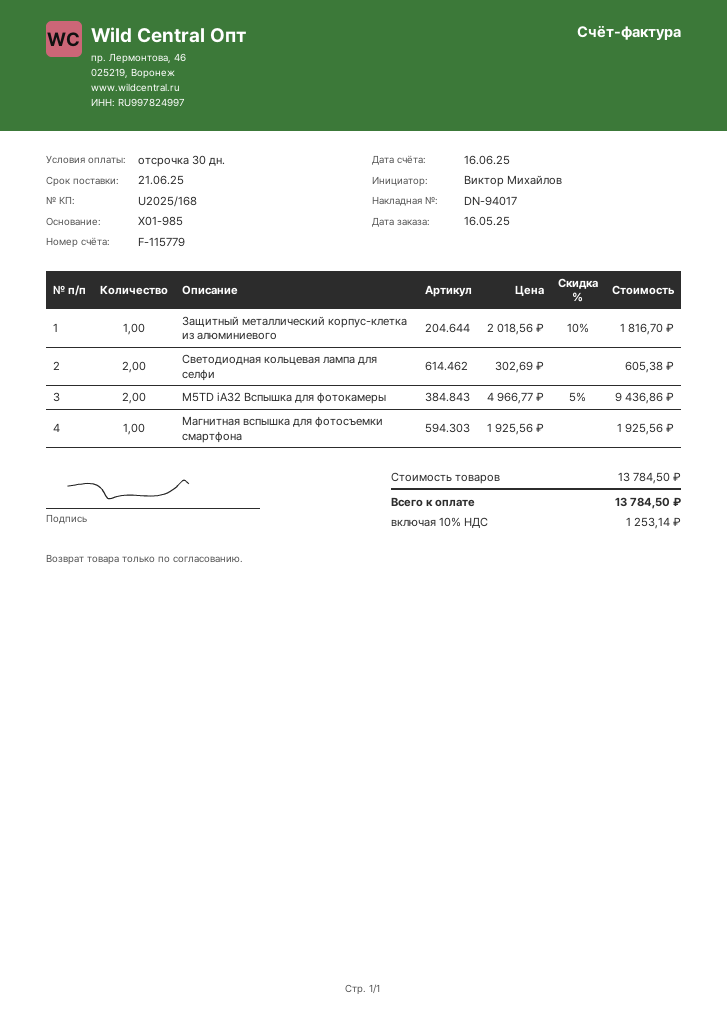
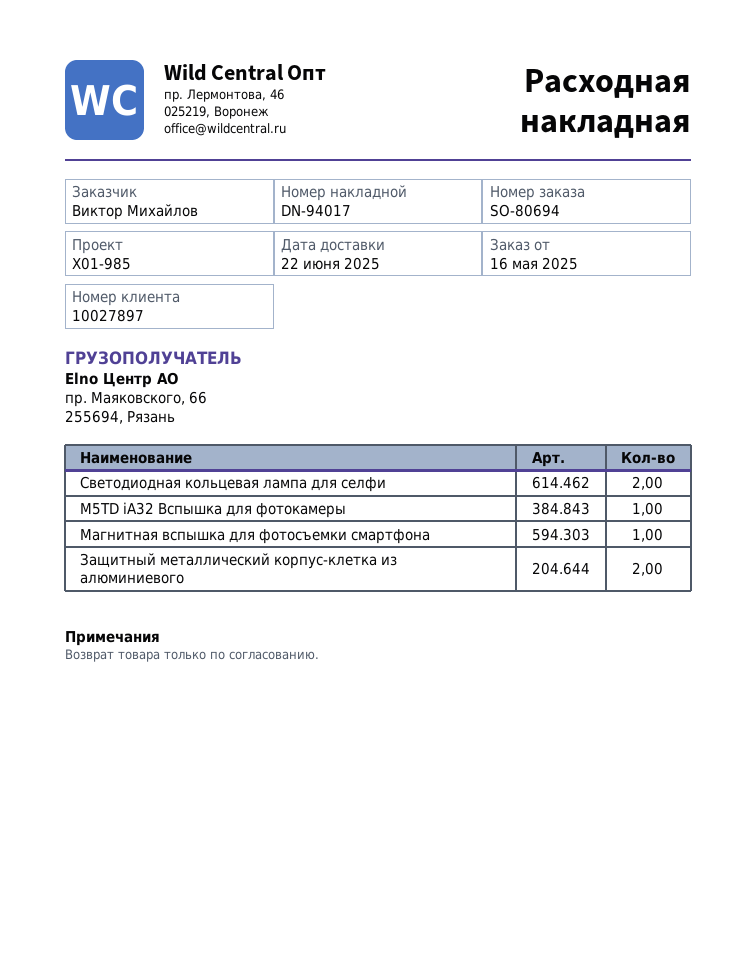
delivery date: 2025-06-21 -> 2025-06-22
Защитный металлический корпус-клетка из алюминиевого: 1 -> 2
M5TD iA32 Вспышка для фотокамеры: 2 -> 1

